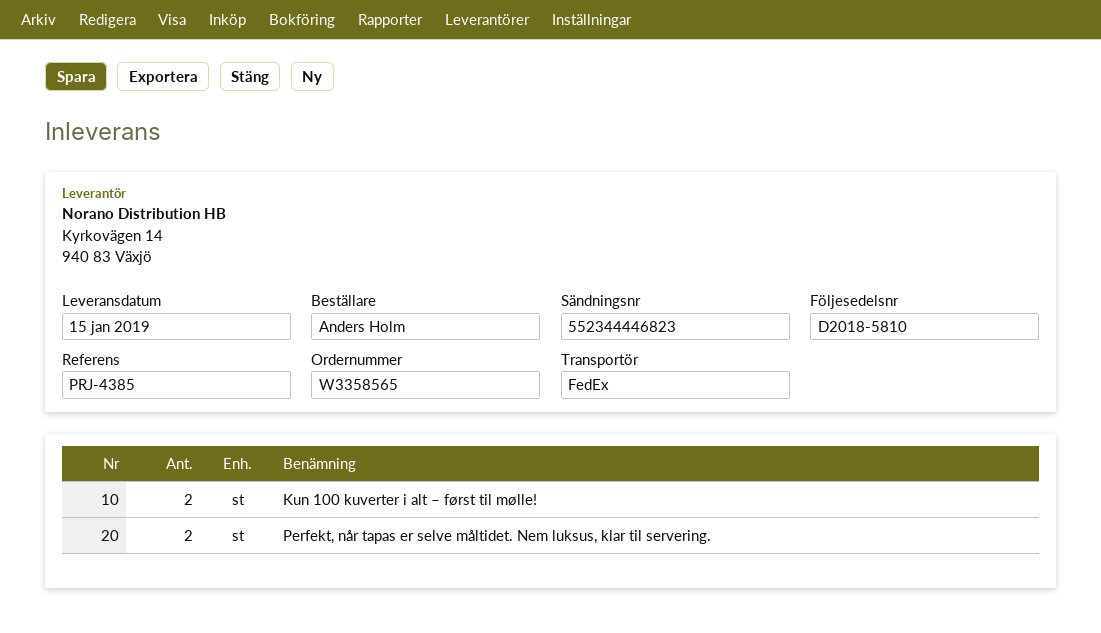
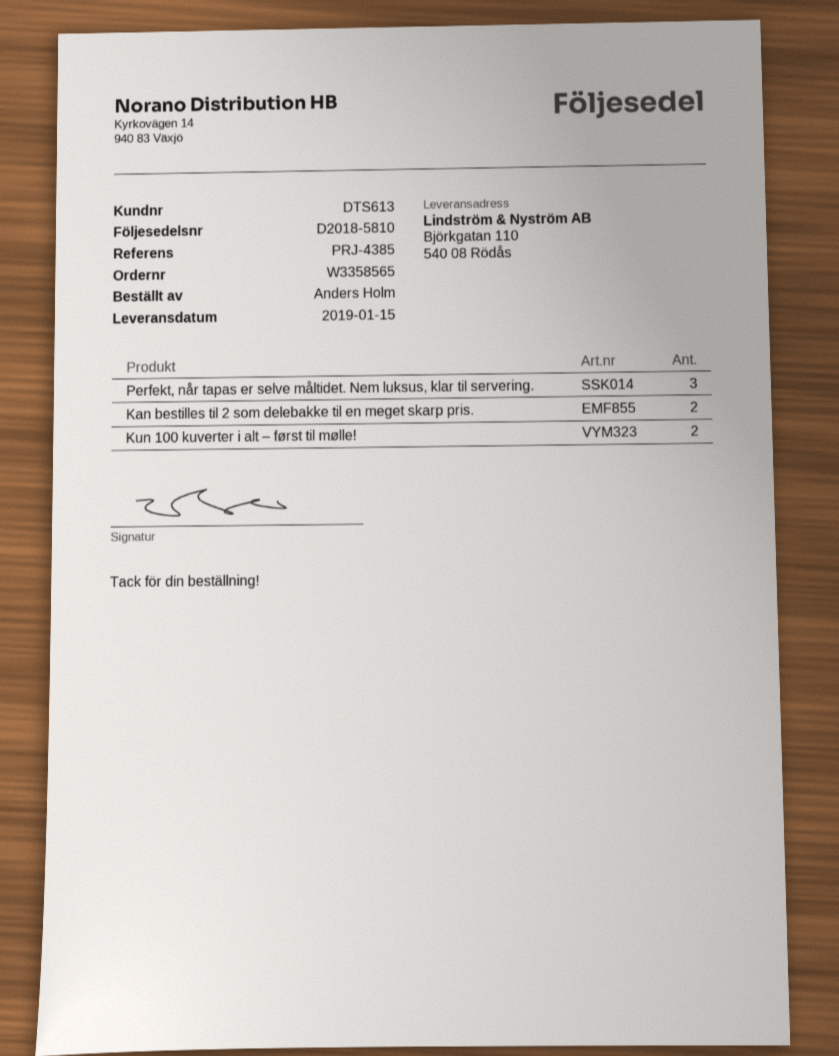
Perfekt, når tapas er selve måltidet. Nem luksus, klar til servering.: 2 -> 3
Kan bestilles til 2 som delebakke til en meget skarp pris.: none -> 2

